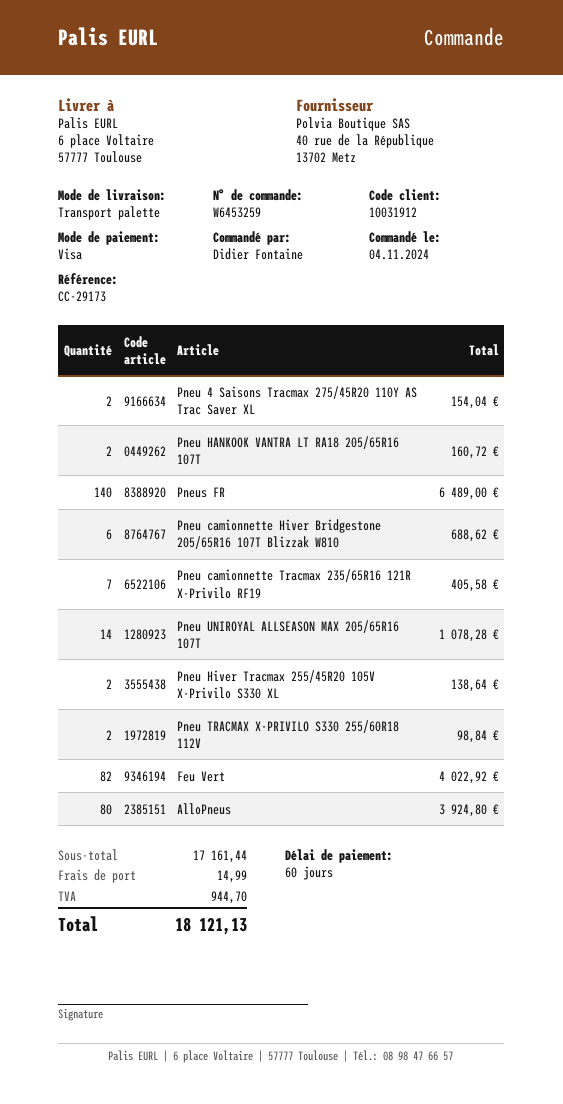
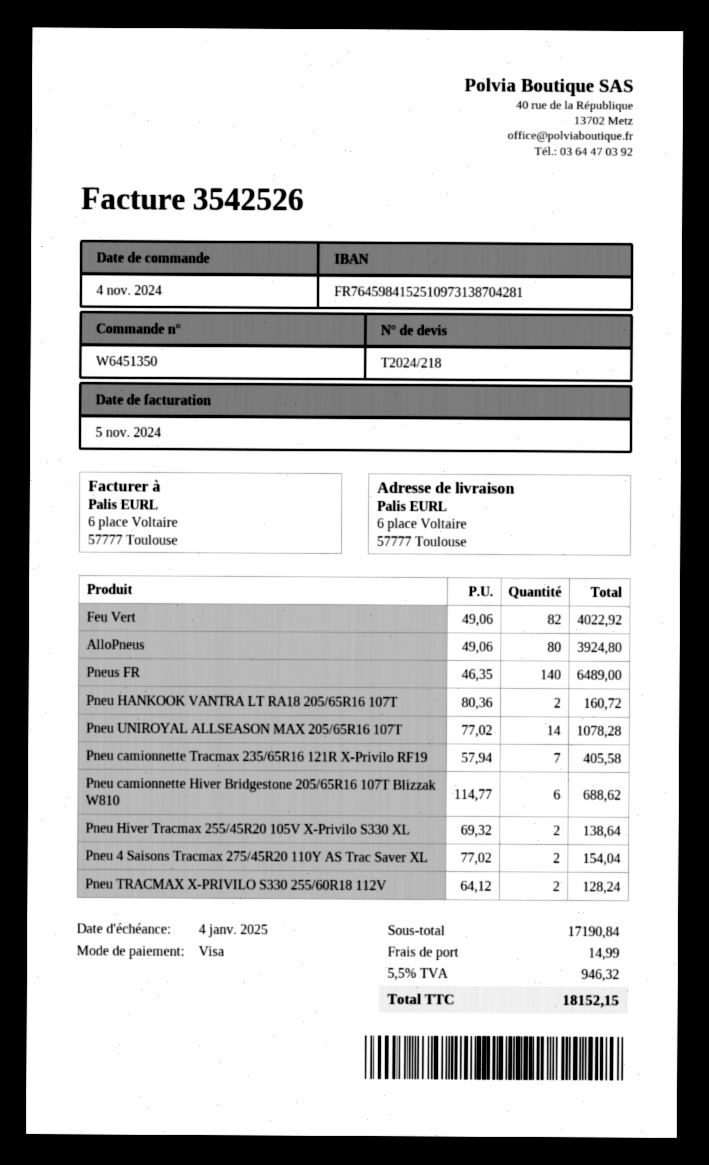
order number: W6453259 -> W6451350
Pneu TRACMAX X-PRIVILO S330 255/60R18 112V: 2 for 98.84 -> 2 for 128.24
subtotal: 17161.44 -> 17190.84
tax: 944.70 -> 946.32
total: 18121.13 -> 18152.15

